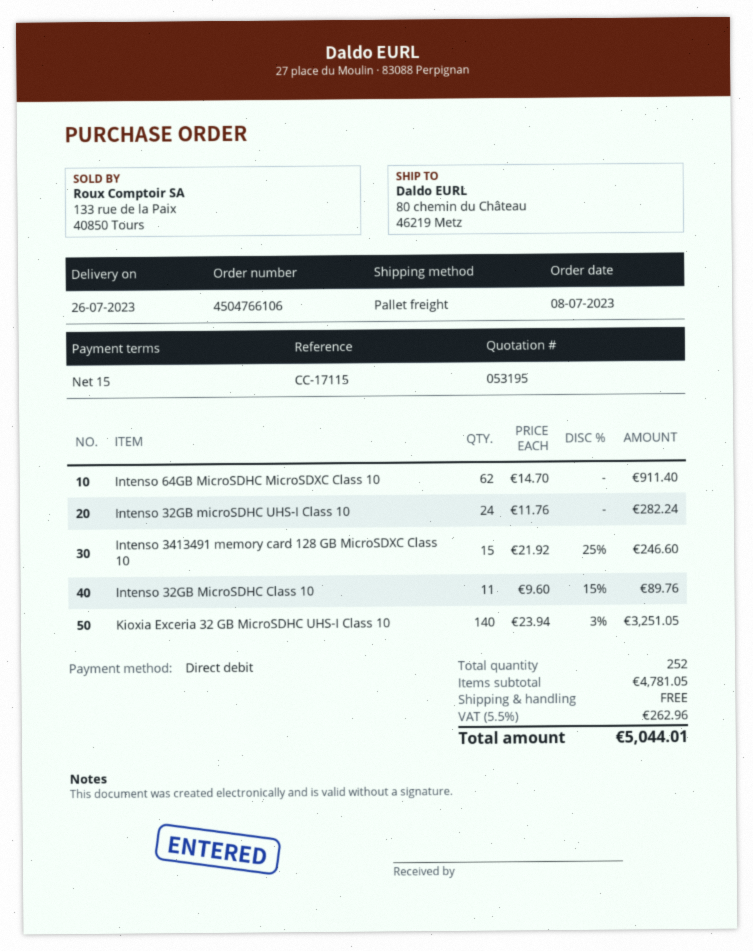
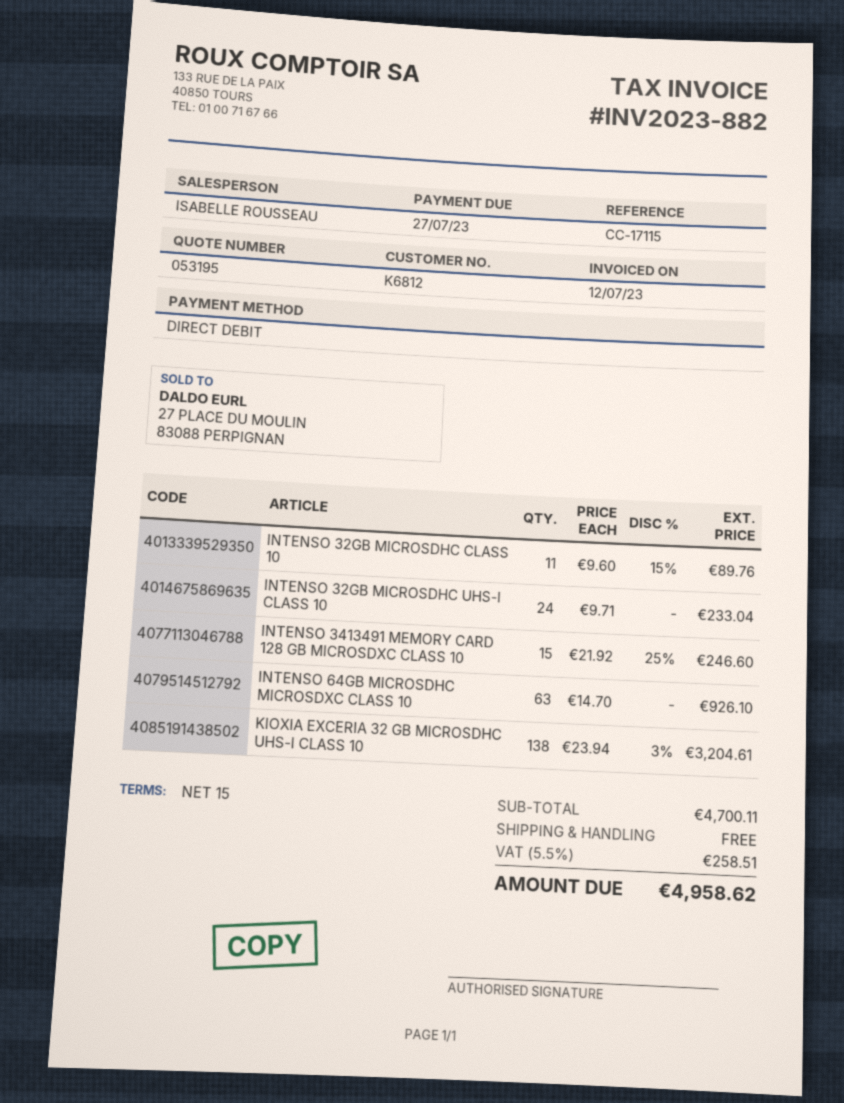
Intenso 64GB MicroSDHC MicroSDXC Class 10: 62 x 14.70 = 911.40 -> 63 x 14.70 = 926.10
Intenso 32GB microSDHC UHS-I Class 10: 24 x 11.76 = 282.24 -> 24 x 9.71 = 233.04
Kioxia Exceria 32 GB MicroSDHC UHS-I Class 10: 140 x 23.94 - 3% = 3251.05 -> 138 x 23.94 - 3% = 3204.61
subtotal: 4781.05 -> 4700.11
tax: 5.5% = 262.96 -> 5.5% = 258.51
total: 5044.01 -> 4958.62

